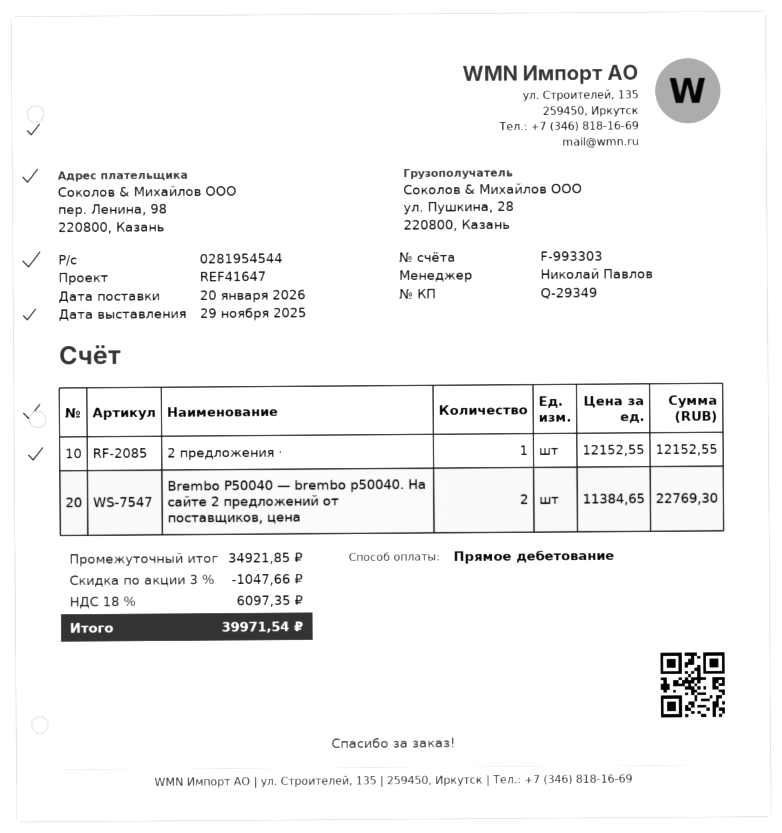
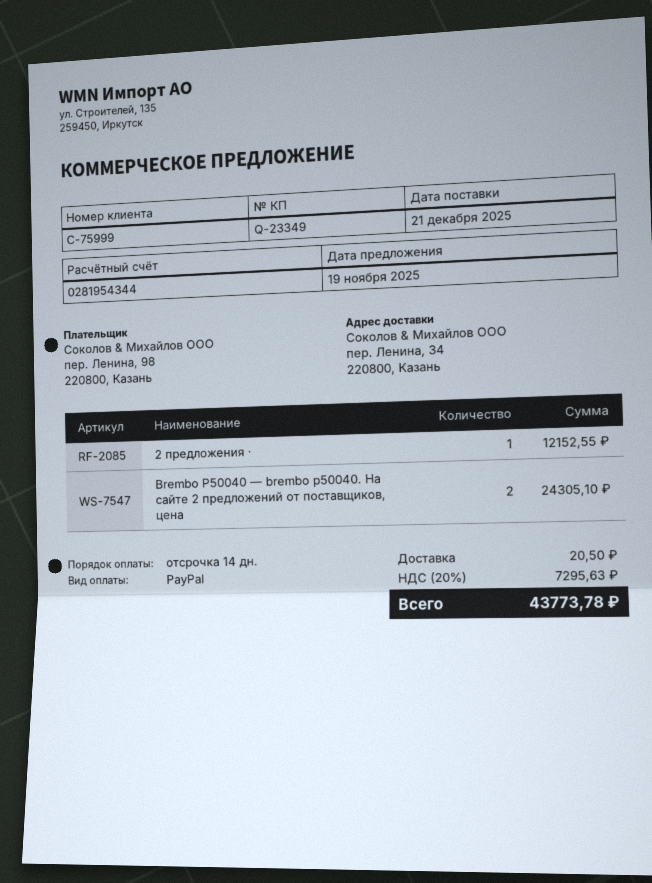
quote number: Q-29349 -> Q-23349
delivery date: 2026-01-20 -> 2025-12-21
payment method: direct debit -> PayPal
bank account: 0281954544 -> 0281954344
ship to: ул. Пушкина, 28, 220800, Казань -> пер. Ленина, 34, 220800, Казань
Brembo P50040 — brembo p50040. На сайте 2 предложений от поставщиков, цена: 2 for 22769.30 -> 2 for 24305.10
discount: 3% = 1047.66 -> none
shipping: none -> 20.50
tax: 18% = 6097.35 -> 20% = 7295.63
total: 39971.54 -> 43773.78

